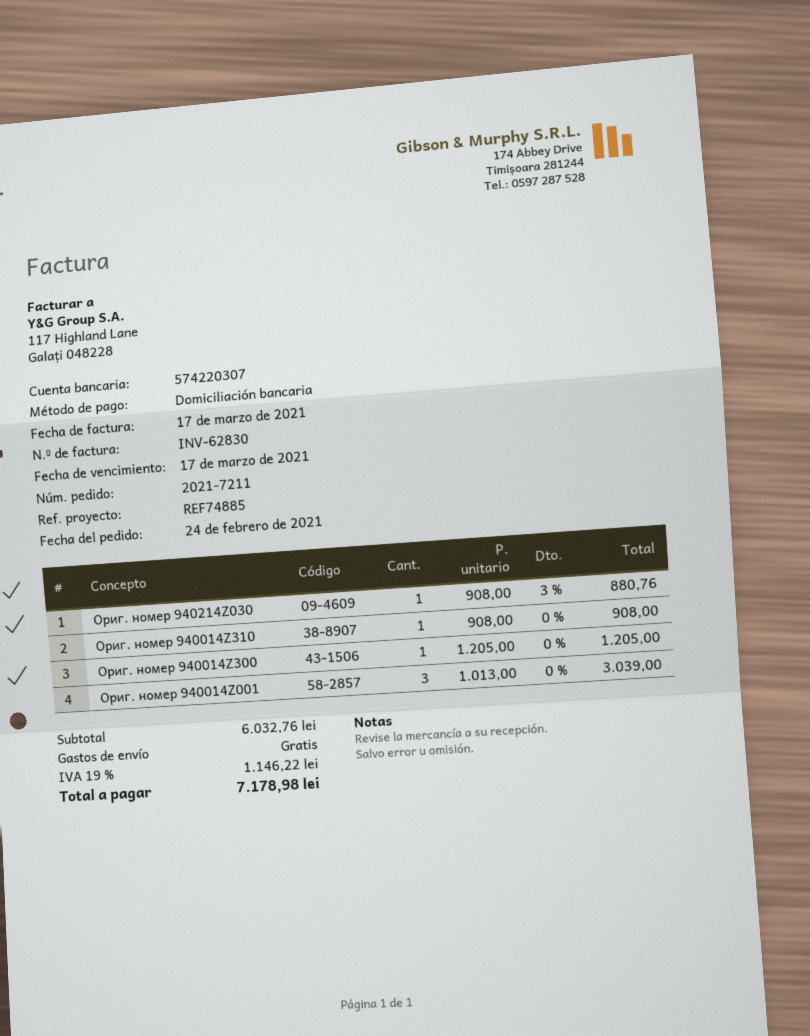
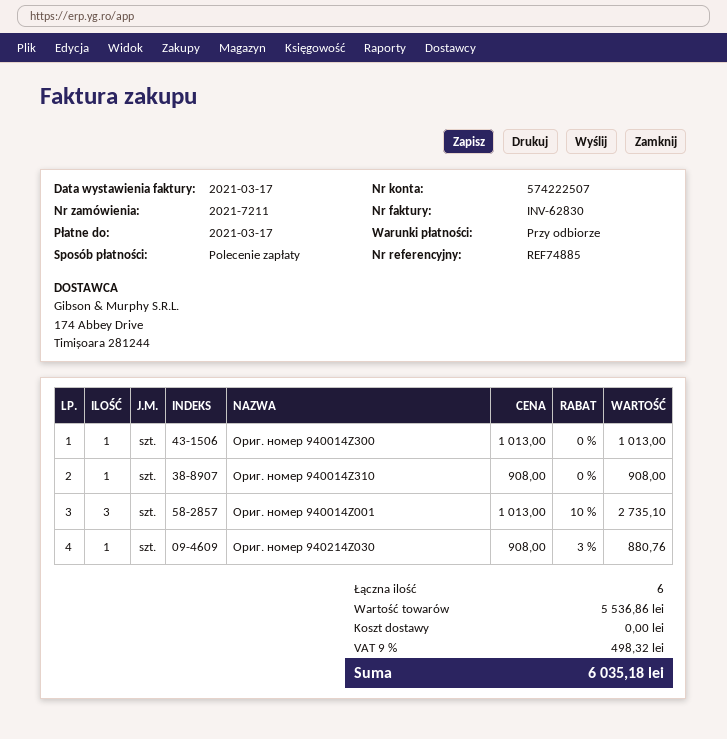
bank account: 574220307 -> 574222507
Ориг. номер 940014Z300: 1 x 1205.00 = 1205.00 -> 1 x 1013.00 = 1013.00
Ориг. номер 940014Z001: 3 x 1013.00 = 3039.00 -> 3 x 1013.00 - 10% = 2735.10
subtotal: 6032.76 -> 5536.86
tax: 19% = 1146.22 -> 9% = 498.32
total: 7178.98 -> 6035.18

